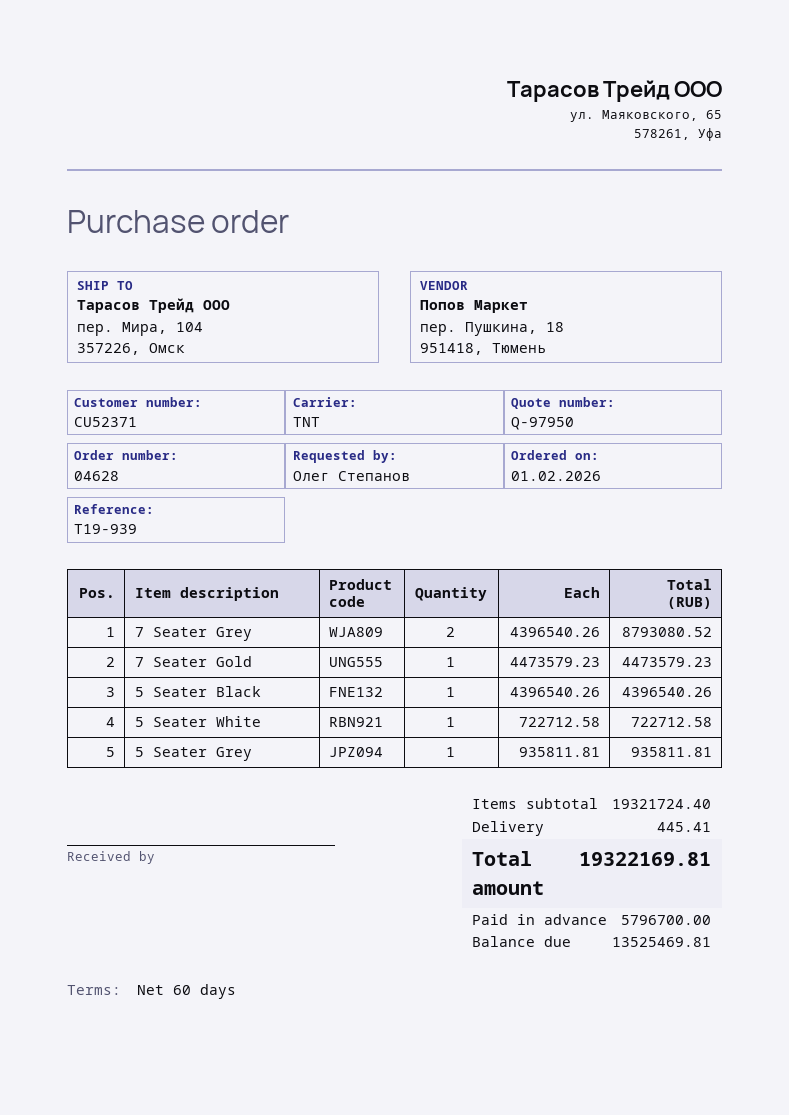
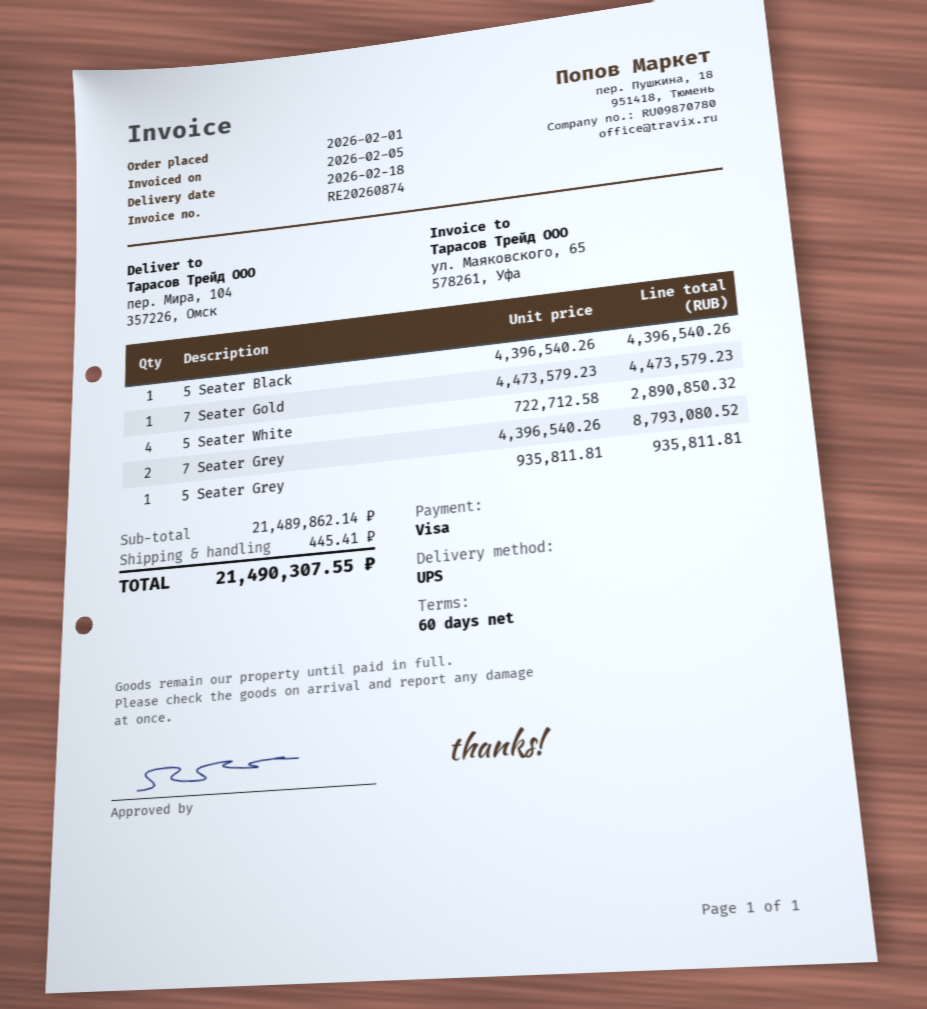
shipping method: TNT -> UPS
5 Seater White: 1 x 722712.58 = 722712.58 -> 4 x 722712.58 = 2890850.32
subtotal: 19321724.40 -> 21489862.14
total: 19322169.81 -> 21490307.55

